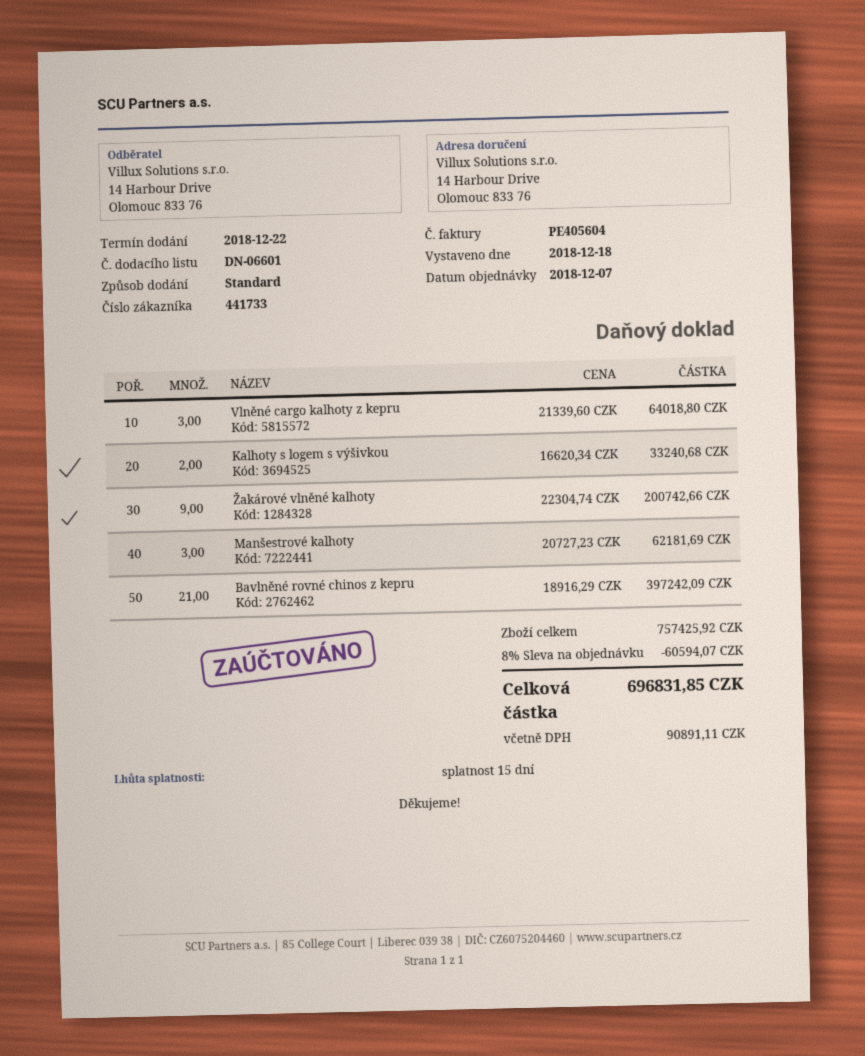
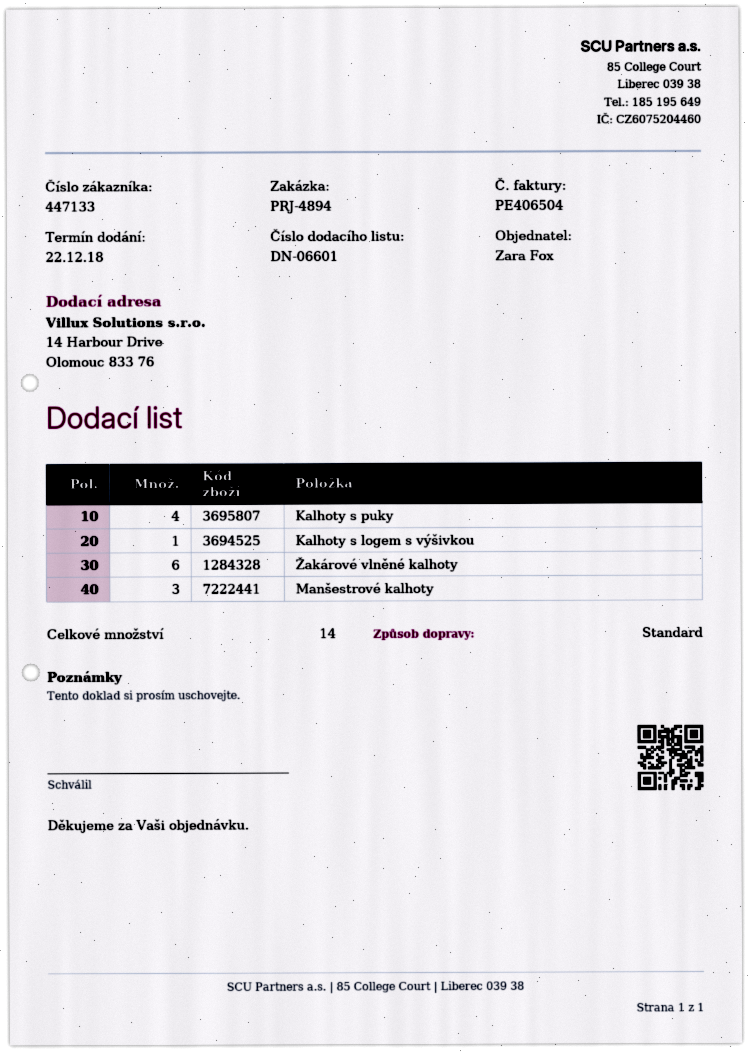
invoice number: PE405604 -> PE406504
customer number: 441733 -> 447133
Vlněné cargo kalhoty z kepru: 3 -> none
Kalhoty s logem s výšivkou: 2 -> 1
Žakárové vlněné kalhoty: 9 -> 6
Bavlněné rovné chinos z kepru: 21 -> none
Kalhoty s puky: none -> 4

